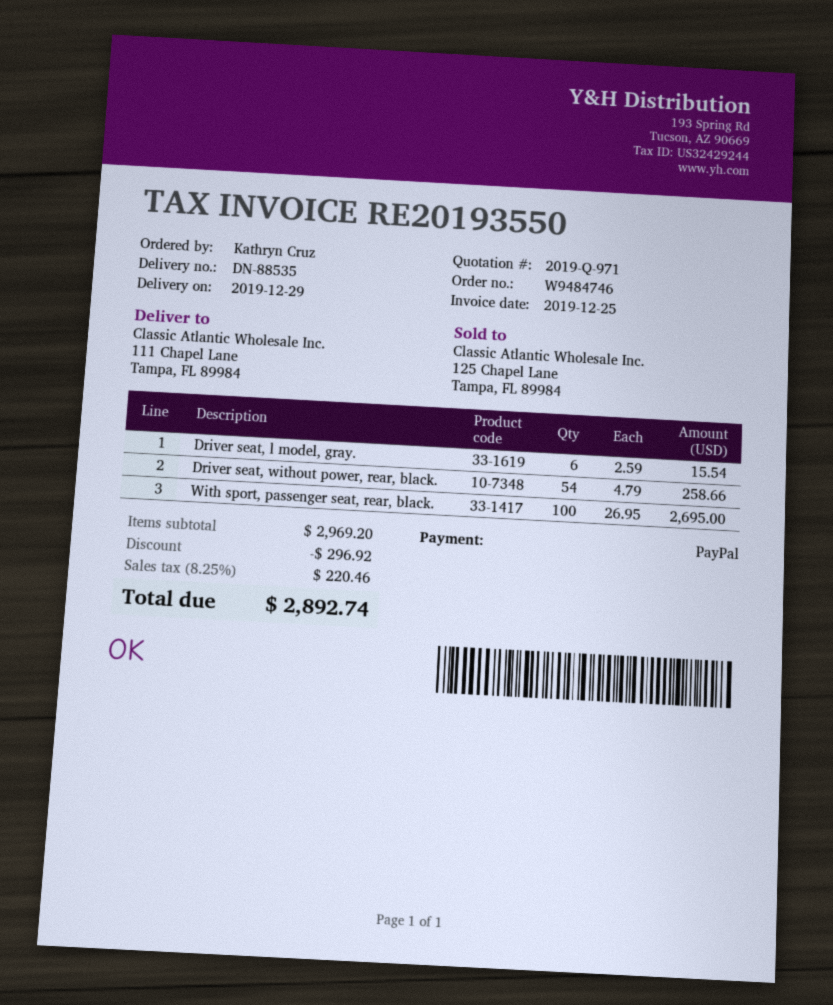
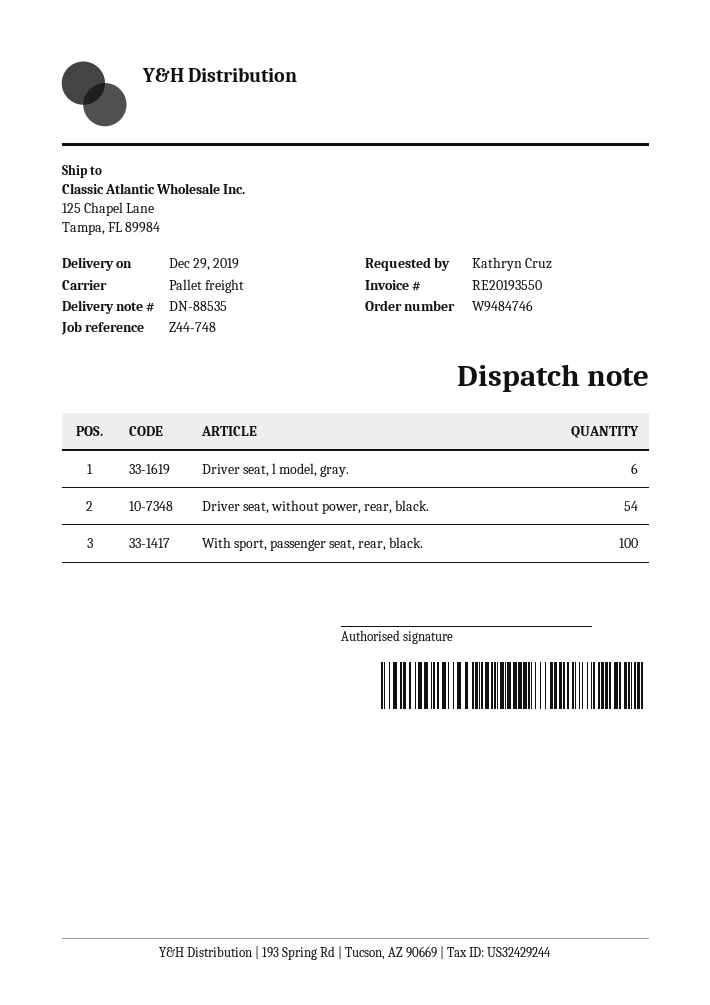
ship to: 111 Chapel Lane, Tampa, FL 89984 -> 125 Chapel Lane, Tampa, FL 89984

